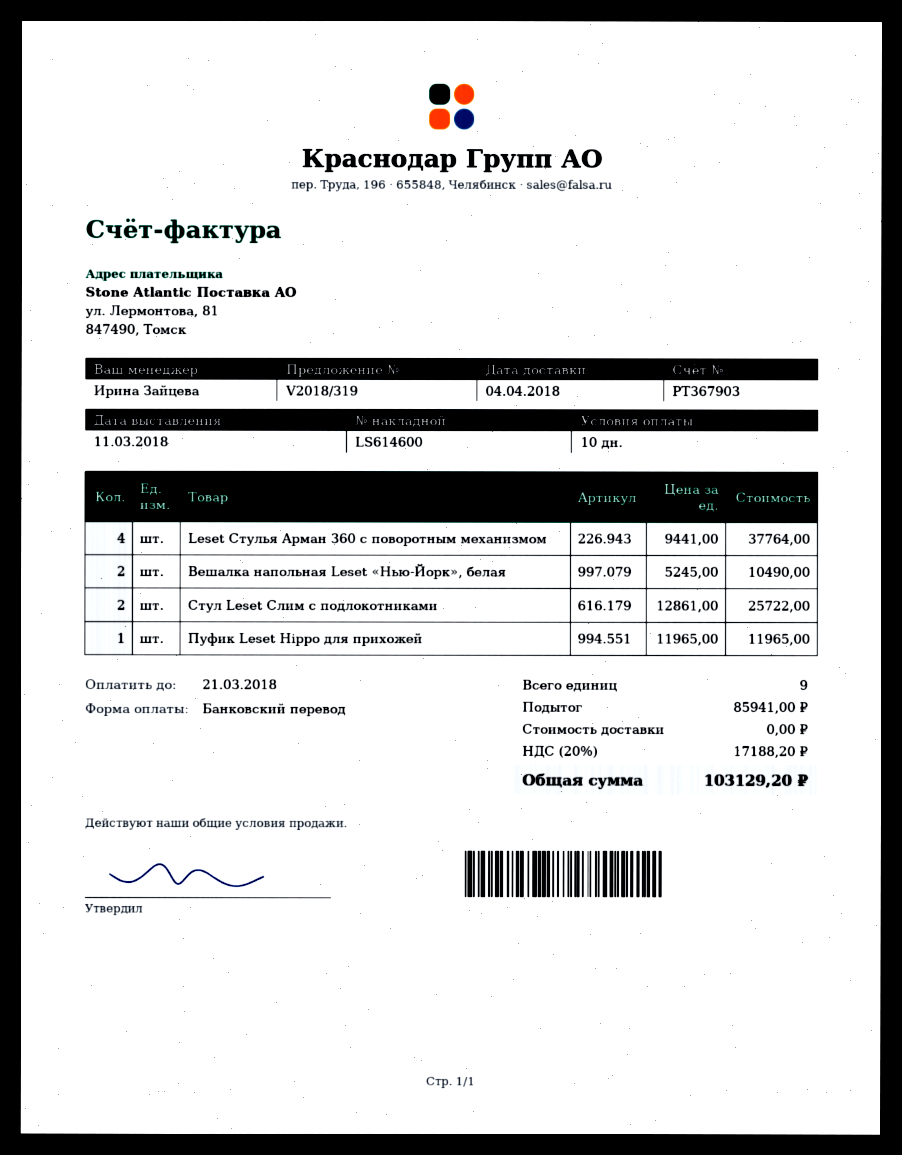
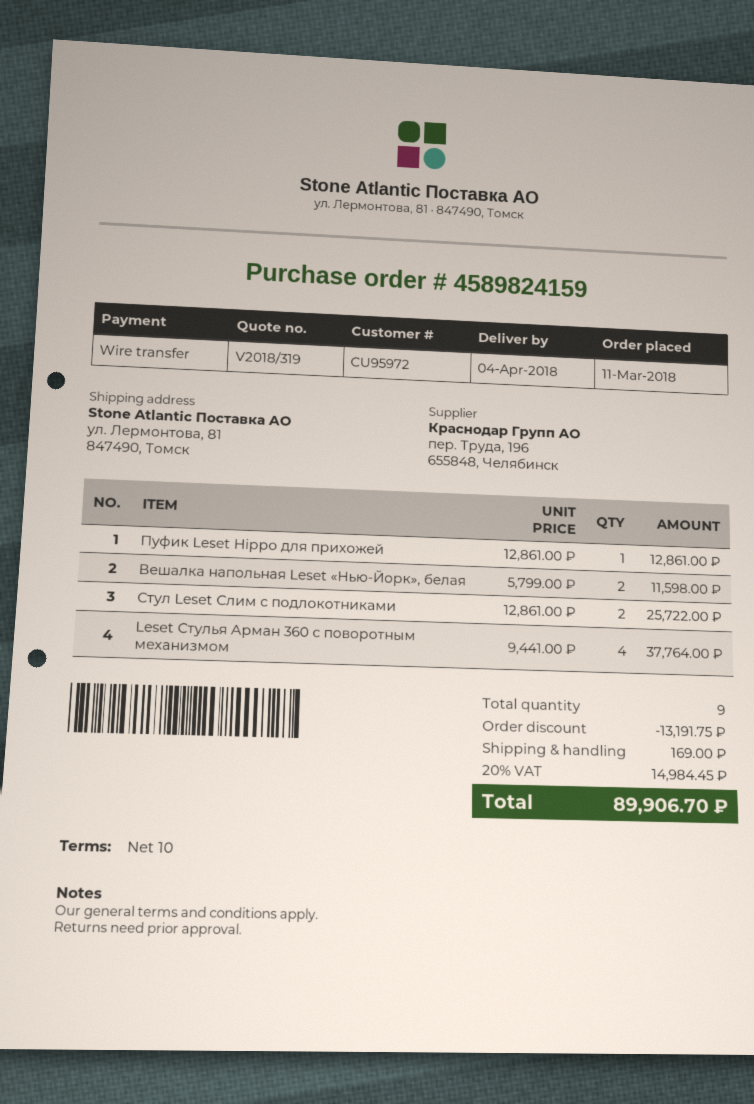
Вешалка напольная Leset «Нью-Йорк», белая: 2 x 5245.00 = 10490.00 -> 2 x 5799.00 = 11598.00
Пуфик Leset Hippo для прихожей: 1 x 11965.00 = 11965.00 -> 1 x 12861.00 = 12861.00
discount: none -> 13191.75
shipping: 0.00 -> 169.00
tax: 20% = 17188.20 -> 20% = 14984.45
total: 103129.20 -> 89906.70

